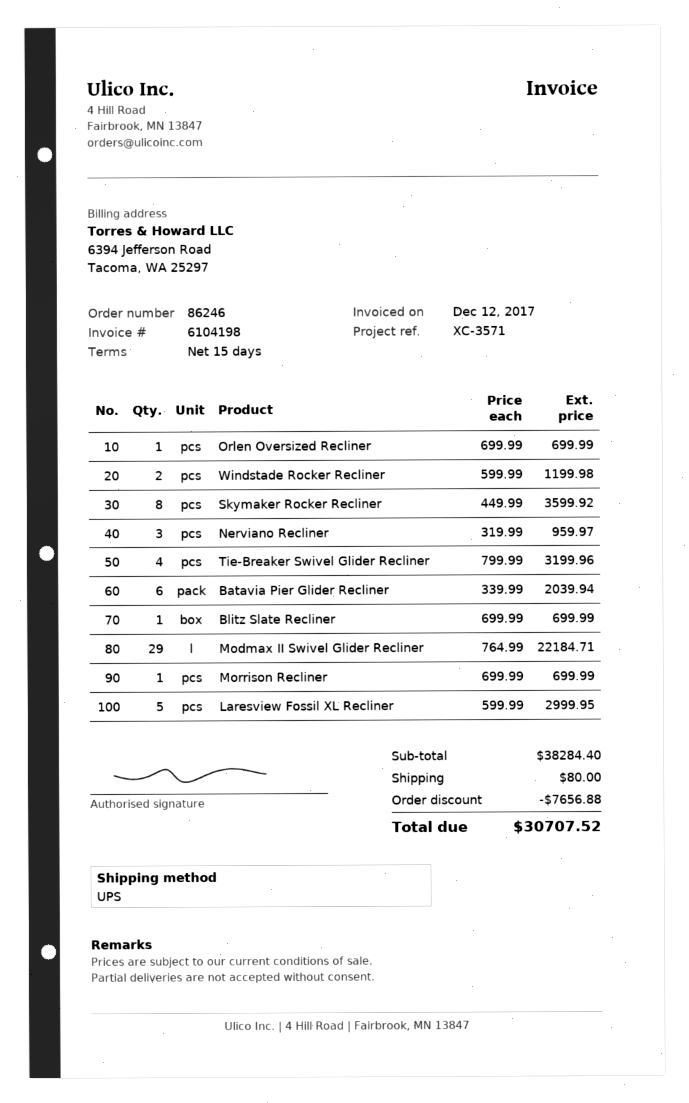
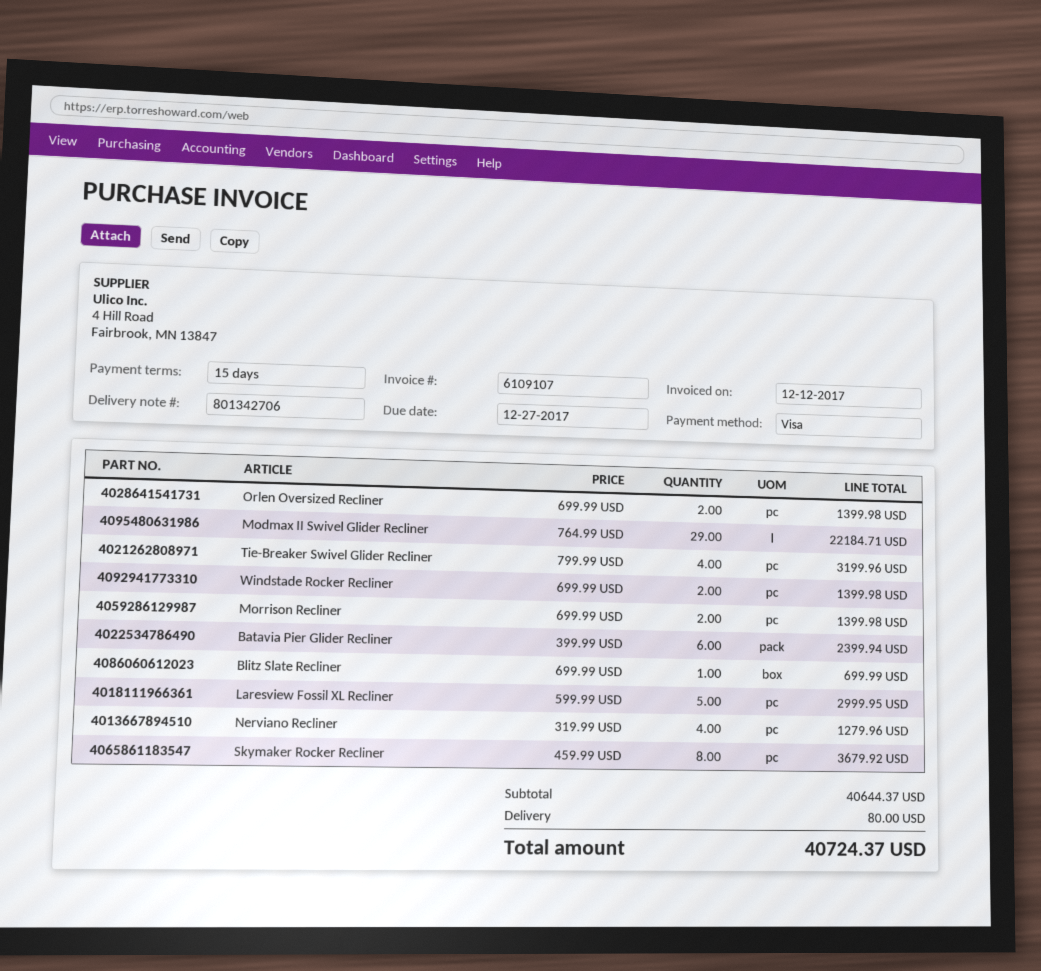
invoice number: 6104198 -> 6109107
Orlen Oversized Recliner: 1 x 699.99 = 699.99 -> 2 x 699.99 = 1399.98
Windstade Rocker Recliner: 2 x 599.99 = 1199.98 -> 2 x 699.99 = 1399.98
Skymaker Rocker Recliner: 8 x 449.99 = 3599.92 -> 8 x 459.99 = 3679.92
Nerviano Recliner: 3 x 319.99 = 959.97 -> 4 x 319.99 = 1279.96
Batavia Pier Glider Recliner: 6 x 339.99 = 2039.94 -> 6 x 399.99 = 2399.94
Morrison Recliner: 1 x 699.99 = 699.99 -> 2 x 699.99 = 1399.98
subtotal: 38284.40 -> 40644.37
discount: 7656.88 -> none
total: 30707.52 -> 40724.37

